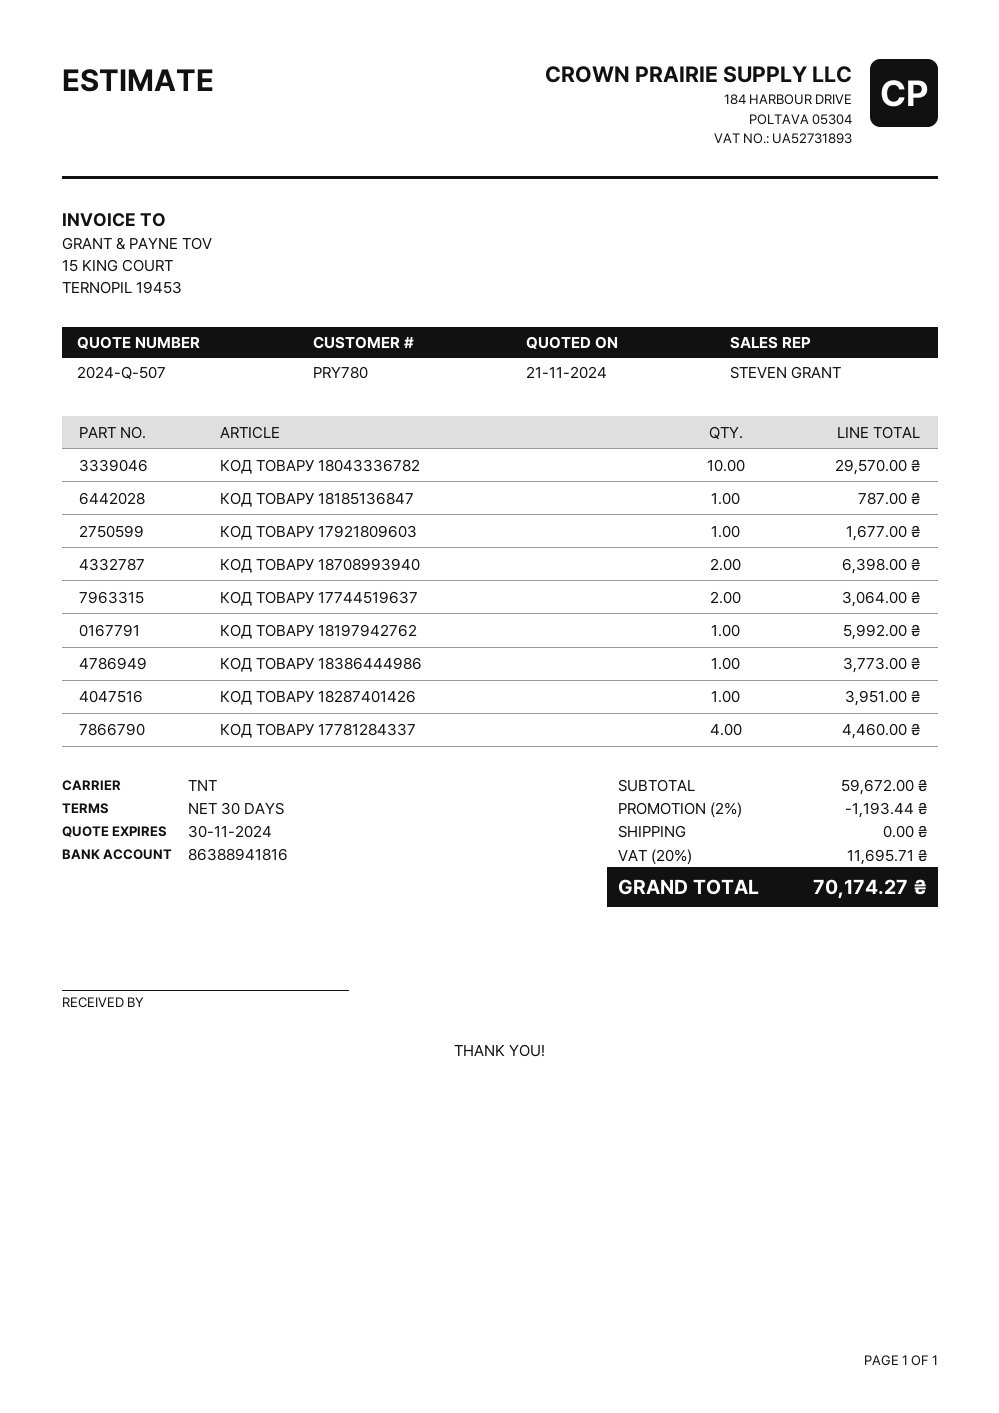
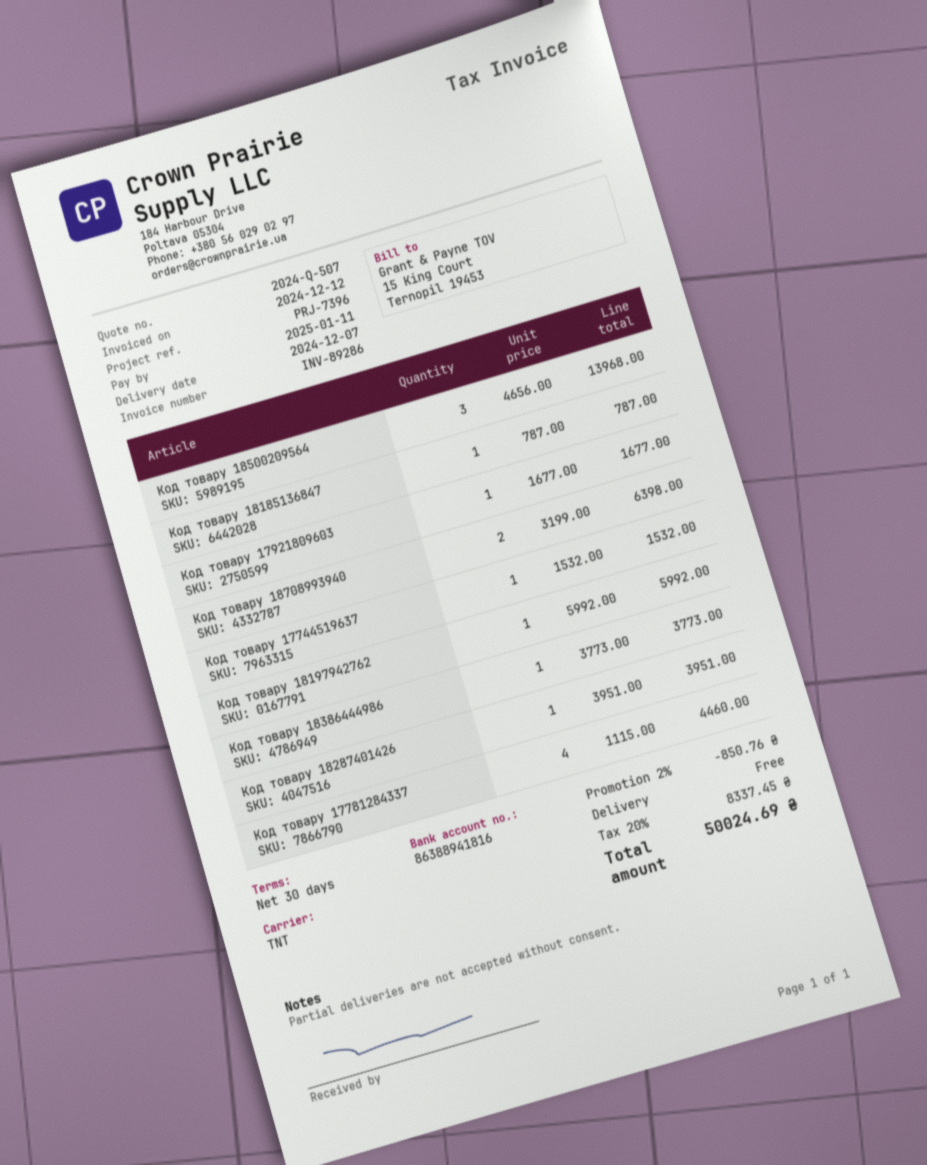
КОД ТОВАРУ 18043336782: 10 for 29570.00 -> none
КОД ТОВАРУ 17744519637: 2 for 3064.00 -> 1 for 1532.00
Код товару 18500209564: none -> 3 for 13968.00
discount: 2% = 1193.44 -> 2% = 850.76
tax: 20% = 11695.71 -> 20% = 8337.45
total: 70174.27 -> 50024.69

